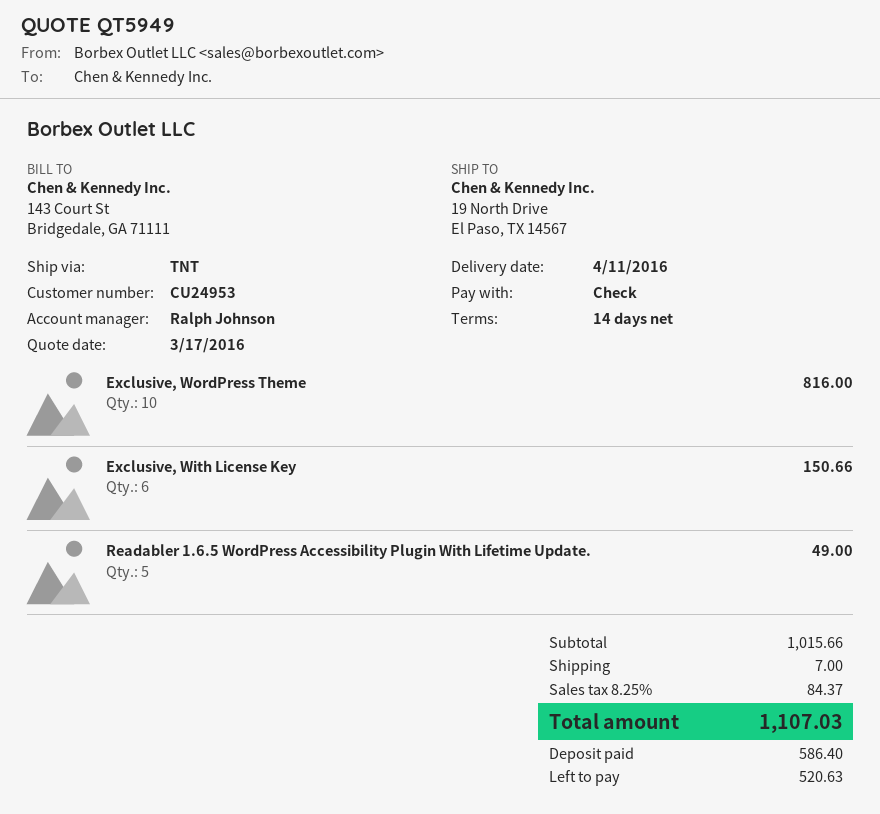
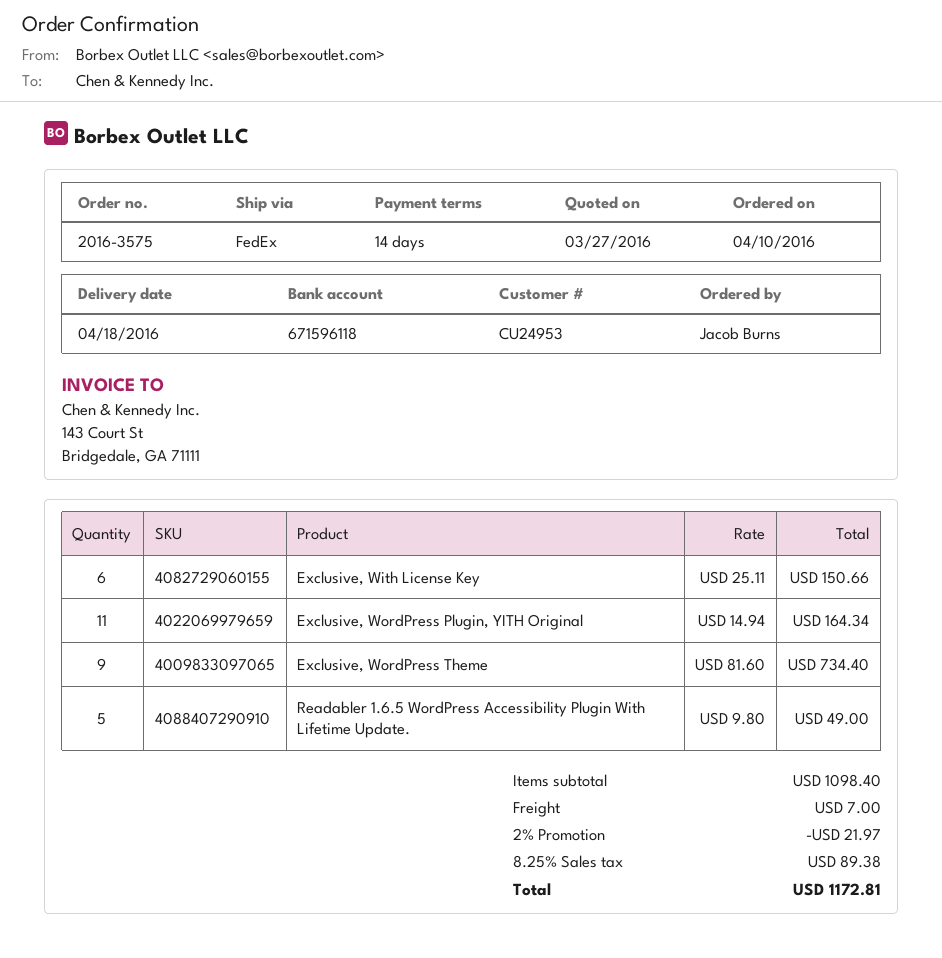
quote date: 2016-03-17 -> 2016-03-27
delivery date: 2016-04-11 -> 2016-04-18
shipping method: TNT -> FedEx
Exclusive, WordPress Theme: 10 for 816.00 -> 9 for 734.40
Exclusive, WordPress Plugin, YITH Original: none -> 11 for 164.34
subtotal: 1015.66 -> 1098.40
discount: none -> 2% = 21.97
tax: 8.25% = 84.37 -> 8.25% = 89.38
total: 1107.03 -> 1172.81

